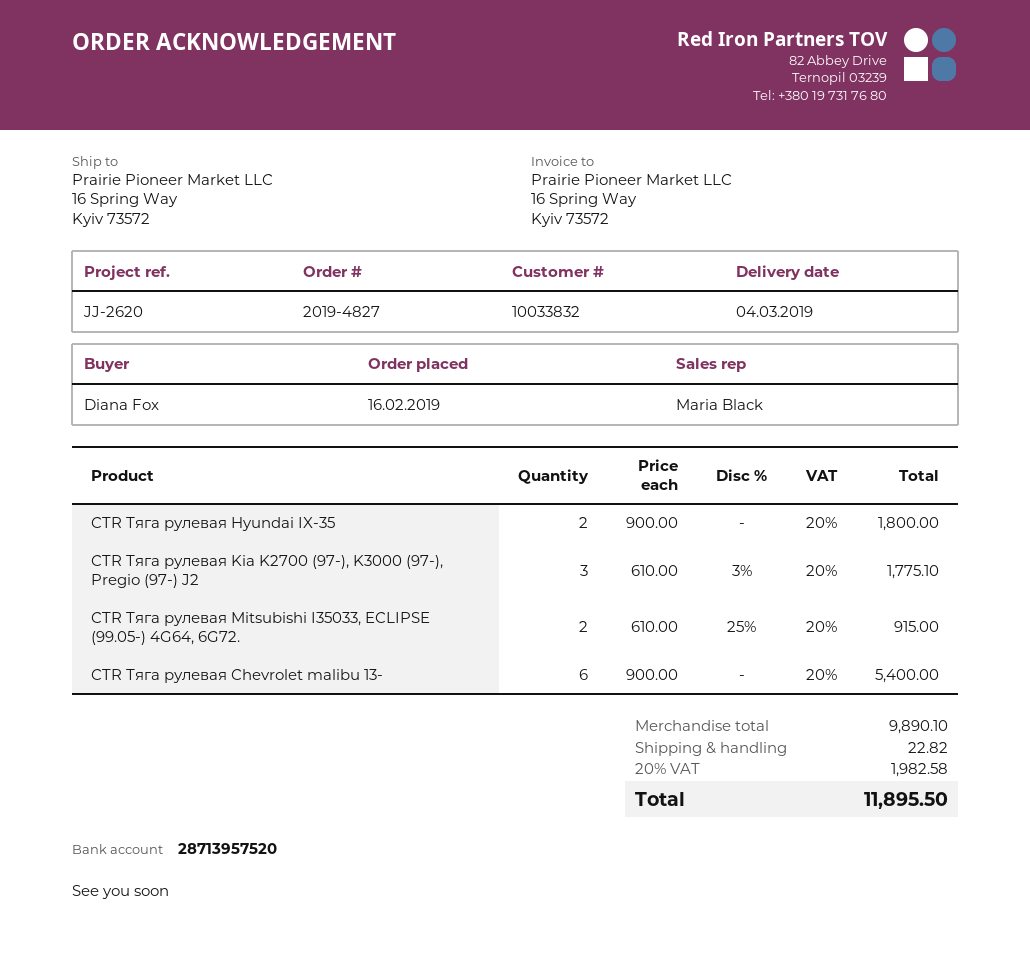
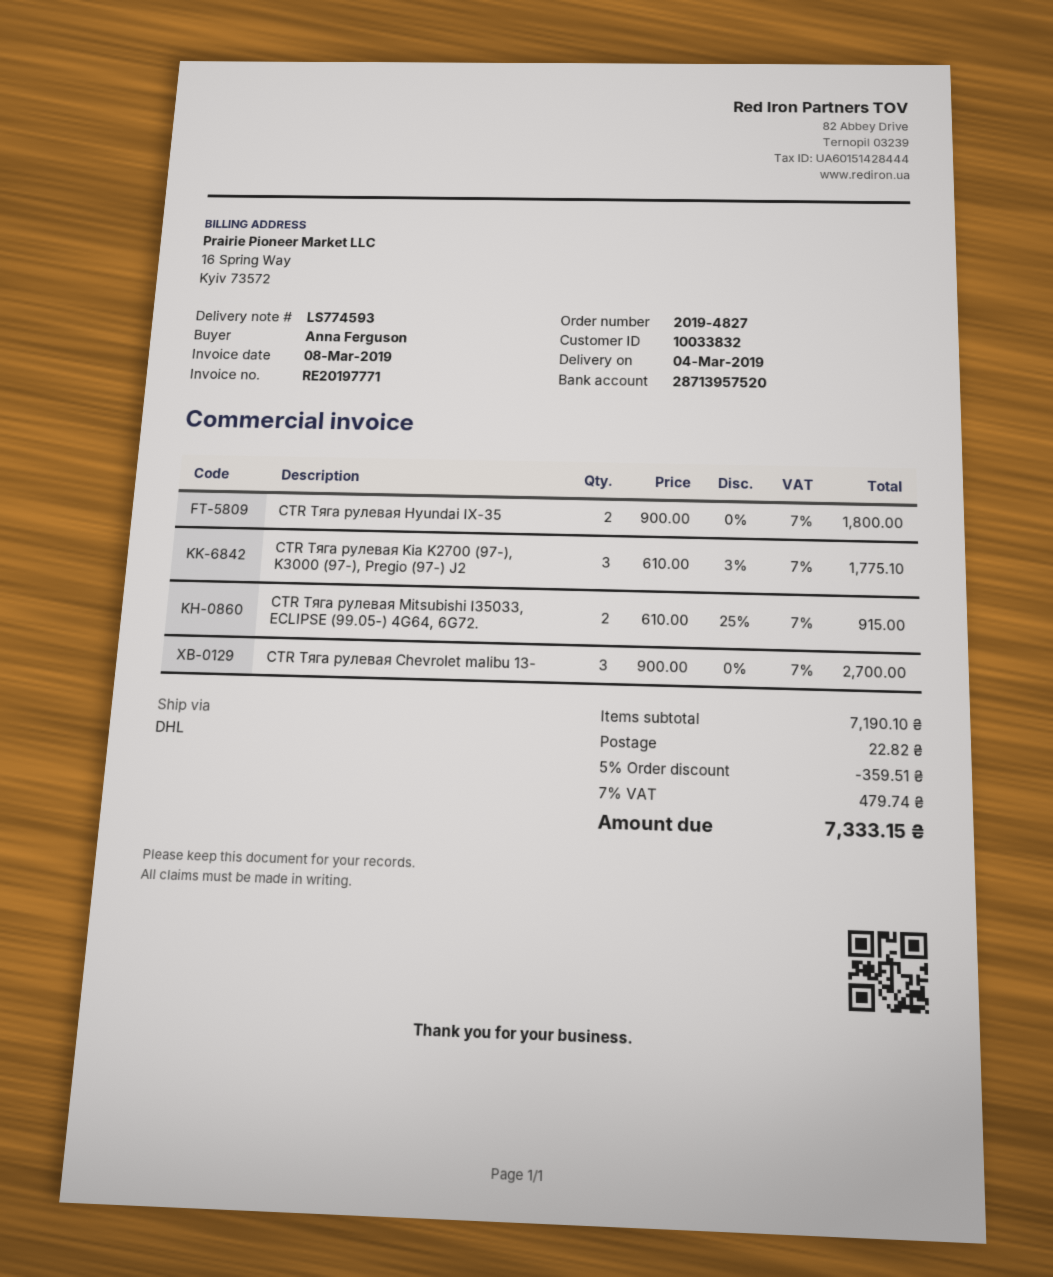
ordered by: Diana Fox -> Anna Ferguson
CTR Тяга рулевая Chevrolet malibu 13-: 6 x 900.00 = 5400.00 -> 3 x 900.00 = 2700.00
subtotal: 9890.10 -> 7190.10
discount: none -> 5% = 359.51
tax: 20% = 1982.58 -> 7% = 479.74
total: 11895.50 -> 7333.15

